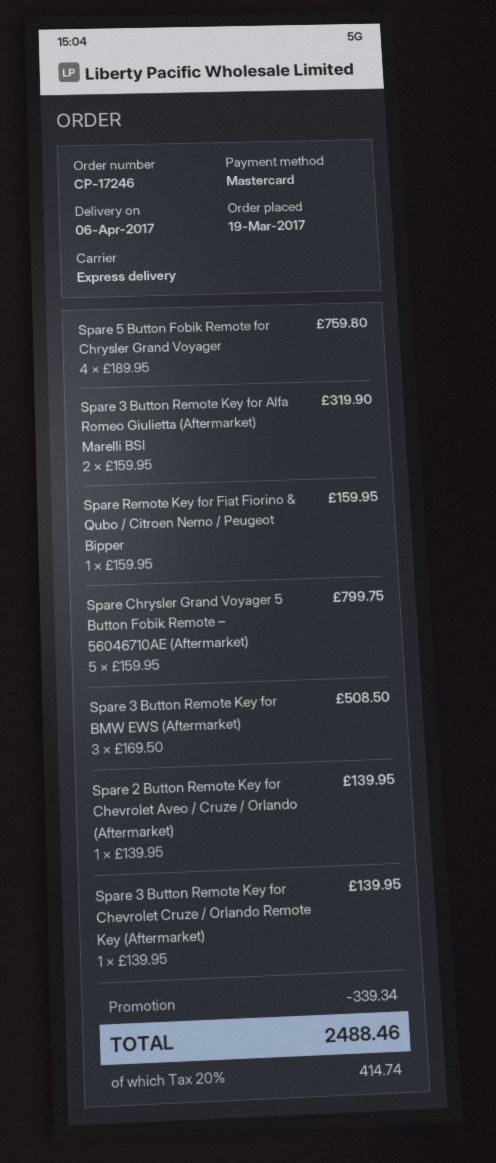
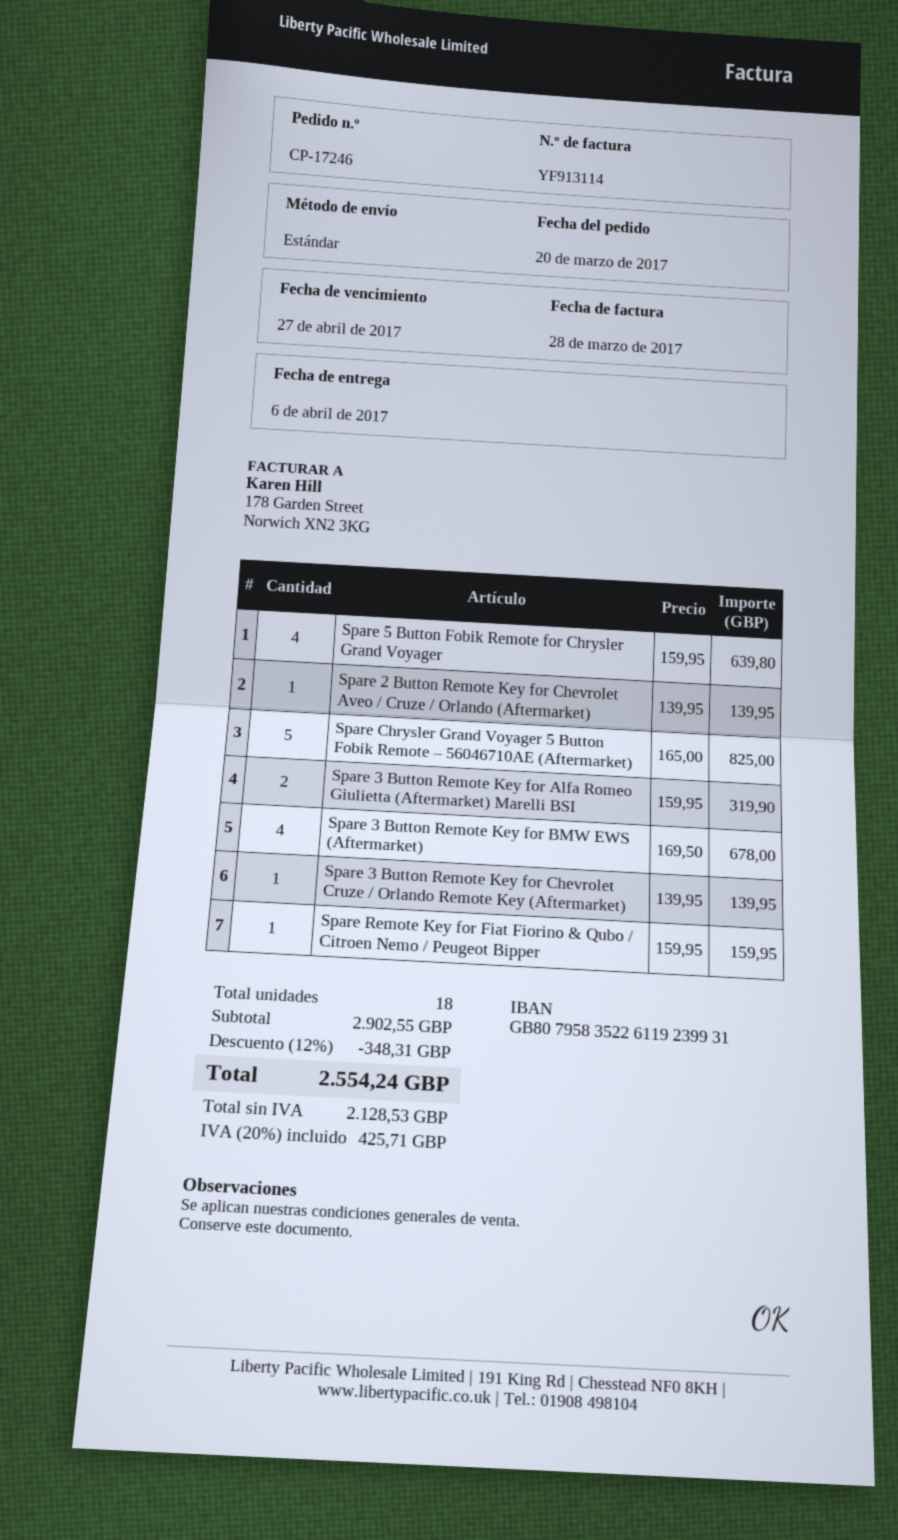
order date: 2017-03-19 -> 2017-03-20
shipping method: express -> standard
Spare 5 Button Fobik Remote for Chrysler Grand Voyager: 4 x 189.95 = 759.80 -> 4 x 159.95 = 639.80
Spare Chrysler Grand Voyager 5 Button Fobik Remote – 56046710AE (Aftermarket): 5 x 159.95 = 799.75 -> 5 x 165.00 = 825.00
Spare 3 Button Remote Key for BMW EWS (Aftermarket): 3 x 169.50 = 508.50 -> 4 x 169.50 = 678.00
discount: 339.34 -> 348.31
tax: 20% = 414.74 -> 20% = 425.71
total: 2488.46 -> 2554.24

